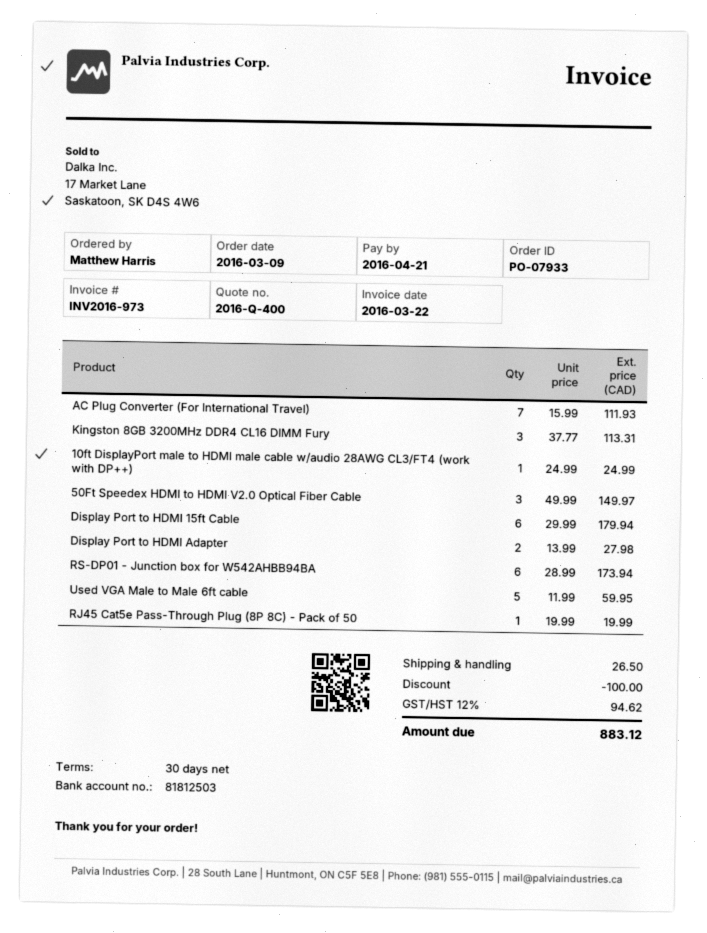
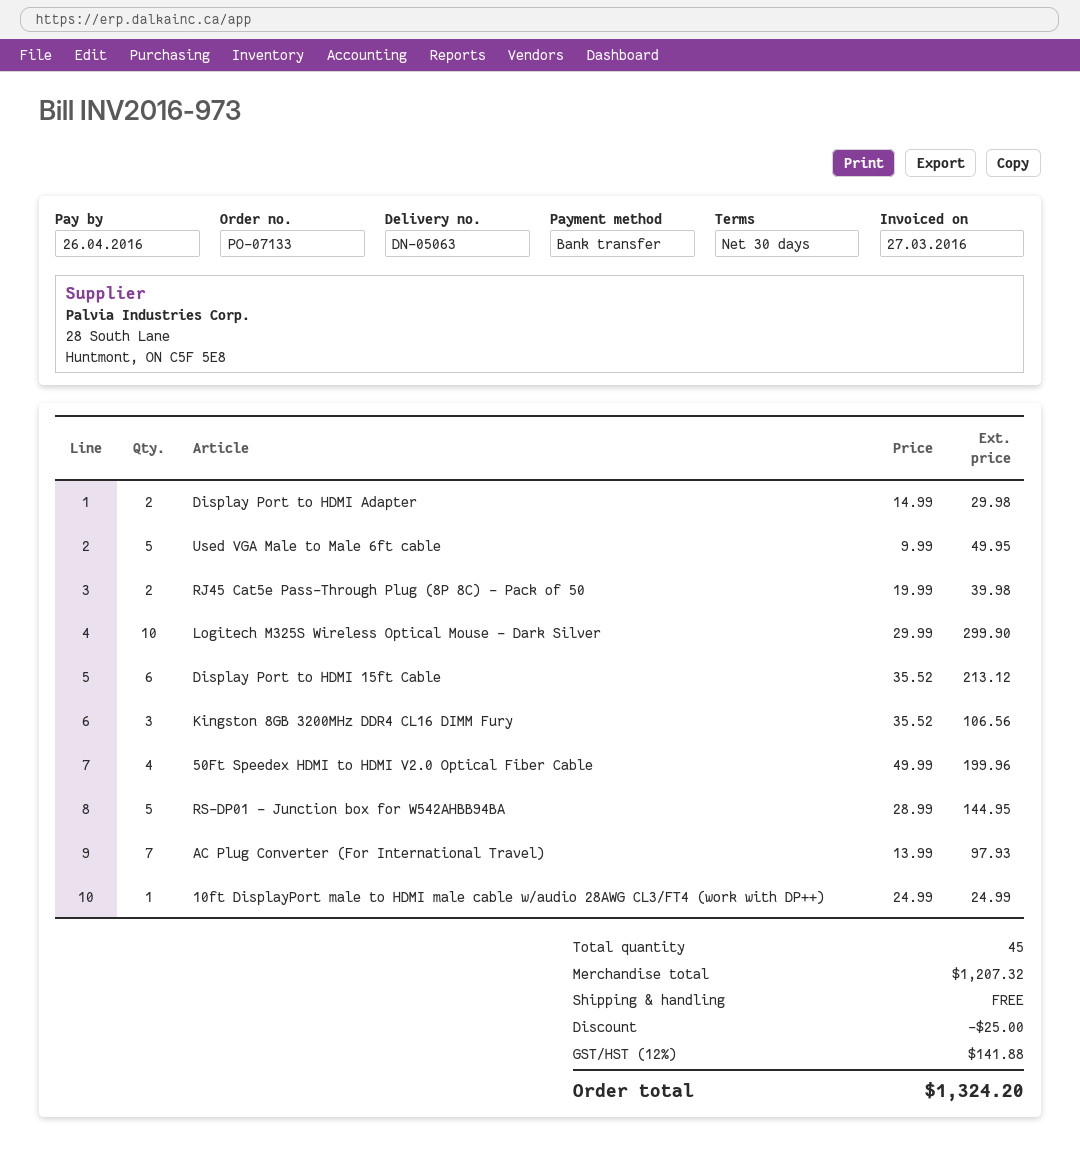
order number: PO-07933 -> PO-07133
invoice date: 2016-03-22 -> 2016-03-27
due date: 2016-04-21 -> 2016-04-26
AC Plug Converter (For International Travel): 7 x 15.99 = 111.93 -> 7 x 13.99 = 97.93
Kingston 8GB 3200MHz DDR4 CL16 DIMM Fury: 3 x 37.77 = 113.31 -> 3 x 35.52 = 106.56
50Ft Speedex HDMI to HDMI V2.0 Optical Fiber Cable: 3 x 49.99 = 149.97 -> 4 x 49.99 = 199.96
Display Port to HDMI 15ft Cable: 6 x 29.99 = 179.94 -> 6 x 35.52 = 213.12
Display Port to HDMI Adapter: 2 x 13.99 = 27.98 -> 2 x 14.99 = 29.98
RS-DP01 - Junction box for W542AHBB94BA: 6 x 28.99 = 173.94 -> 5 x 28.99 = 144.95
Used VGA Male to Male 6ft cable: 5 x 11.99 = 59.95 -> 5 x 9.99 = 49.95
RJ45 Cat5e Pass-Through Plug (8P 8C) - Pack of 50: 1 x 19.99 = 19.99 -> 2 x 19.99 = 39.98
Logitech M325S Wireless Optical Mouse - Dark Silver: none -> 10 x 29.99 = 299.90
discount: 100.00 -> 25.00
shipping: 26.50 -> 0.00
tax: 12% = 94.62 -> 12% = 141.88
total: 883.12 -> 1324.20

